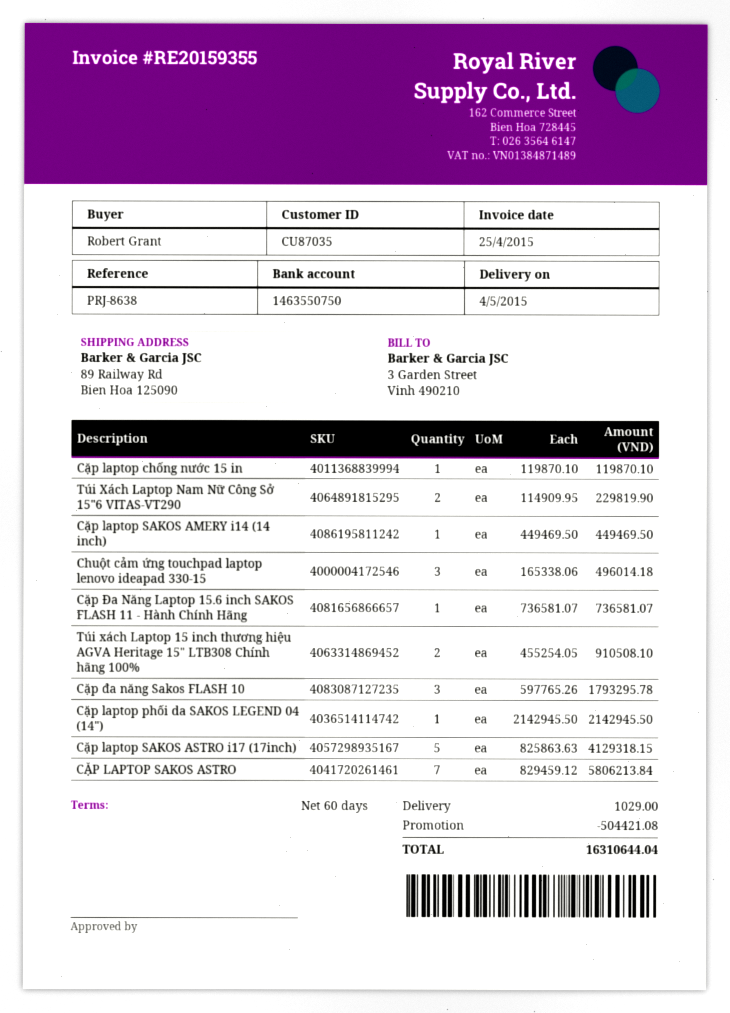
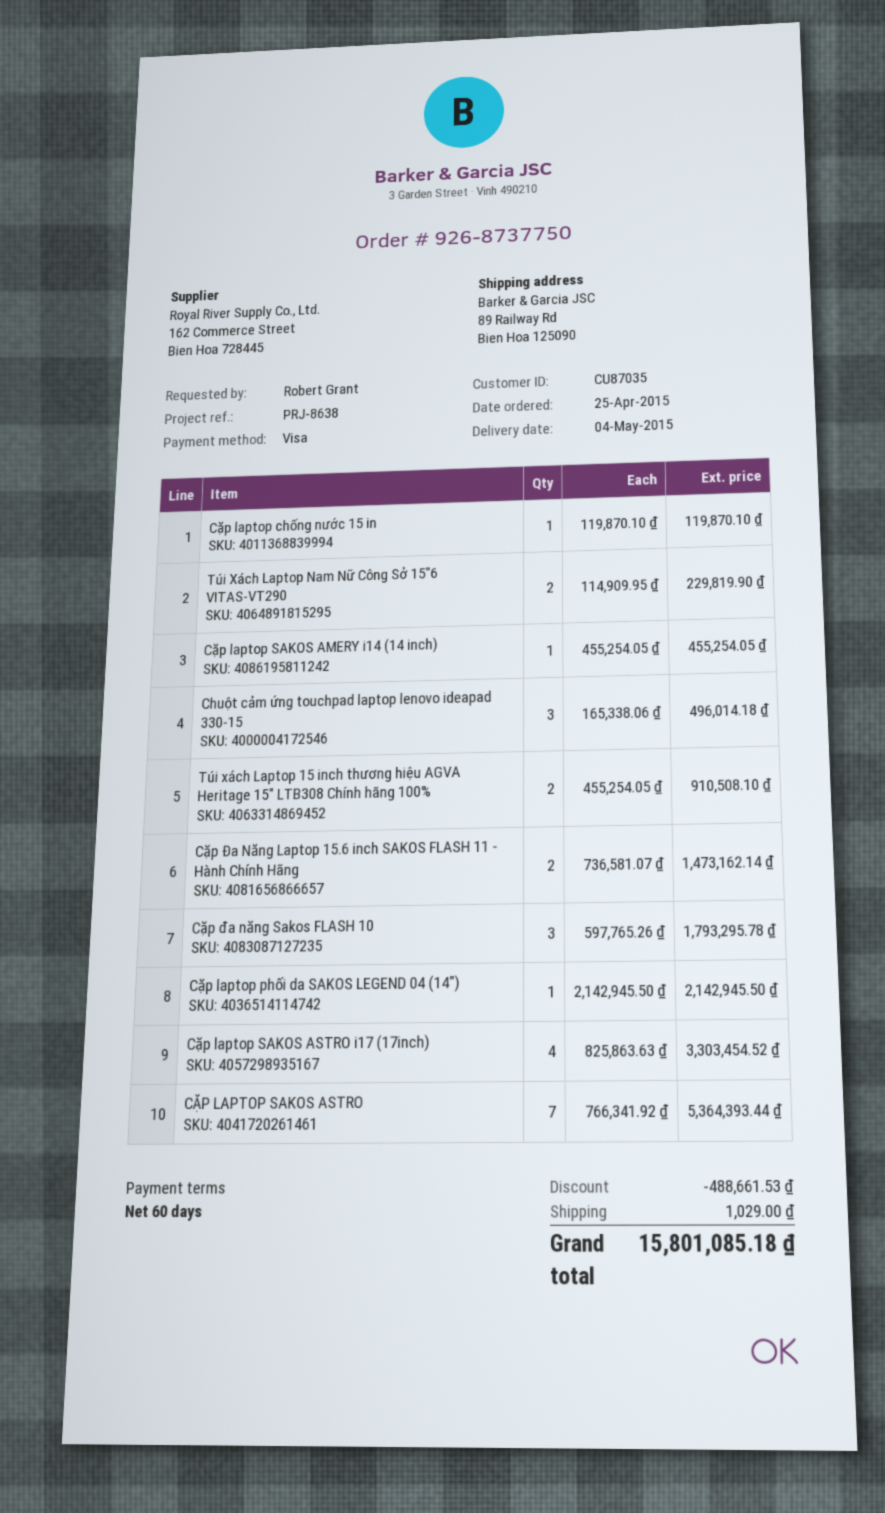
Cặp laptop SAKOS AMERY i14 (14 inch): 1 x 449469.50 = 449469.50 -> 1 x 455254.05 = 455254.05
Cặp Đa Năng Laptop 15.6 inch SAKOS FLASH 11 - Hành Chính Hãng: 1 x 736581.07 = 736581.07 -> 2 x 736581.07 = 1473162.14
Cặp laptop SAKOS ASTRO i17 (17inch): 5 x 825863.63 = 4129318.15 -> 4 x 825863.63 = 3303454.52
CẶP LAPTOP SAKOS ASTRO: 7 x 829459.12 = 5806213.84 -> 7 x 766341.92 = 5364393.44
discount: 504421.08 -> 488661.53
total: 16310644.04 -> 15801085.18

